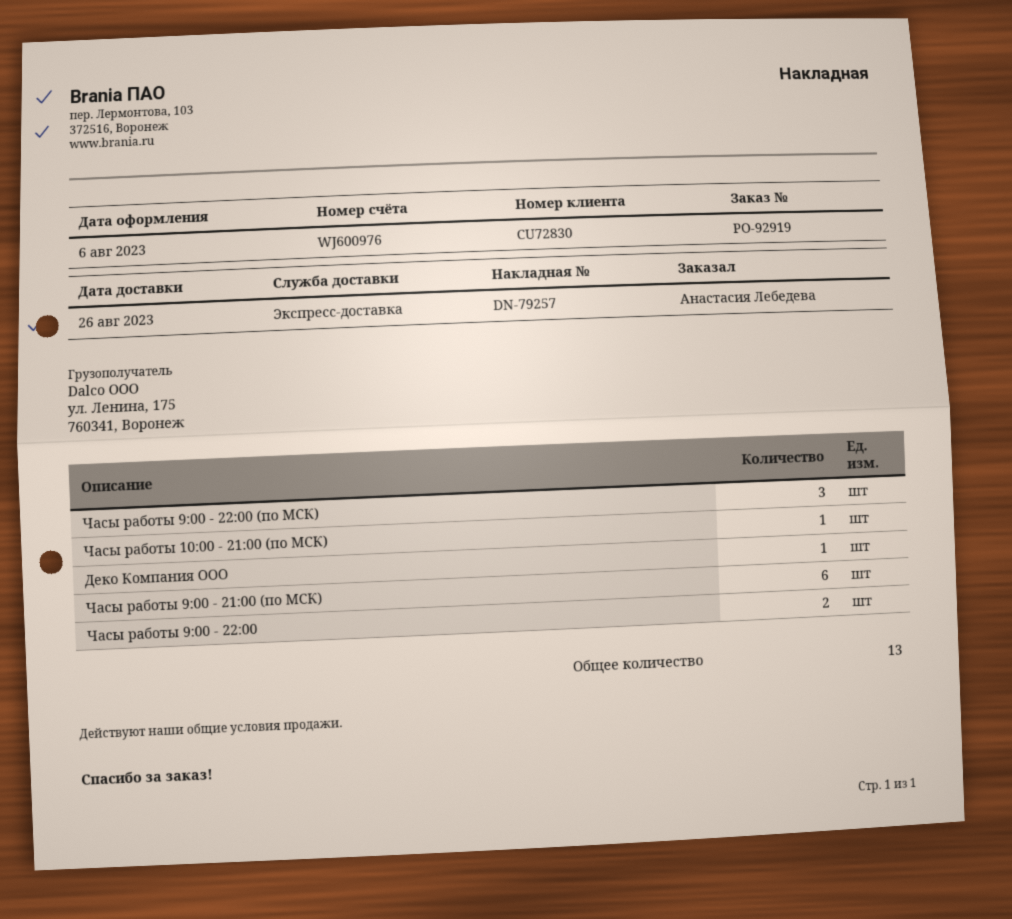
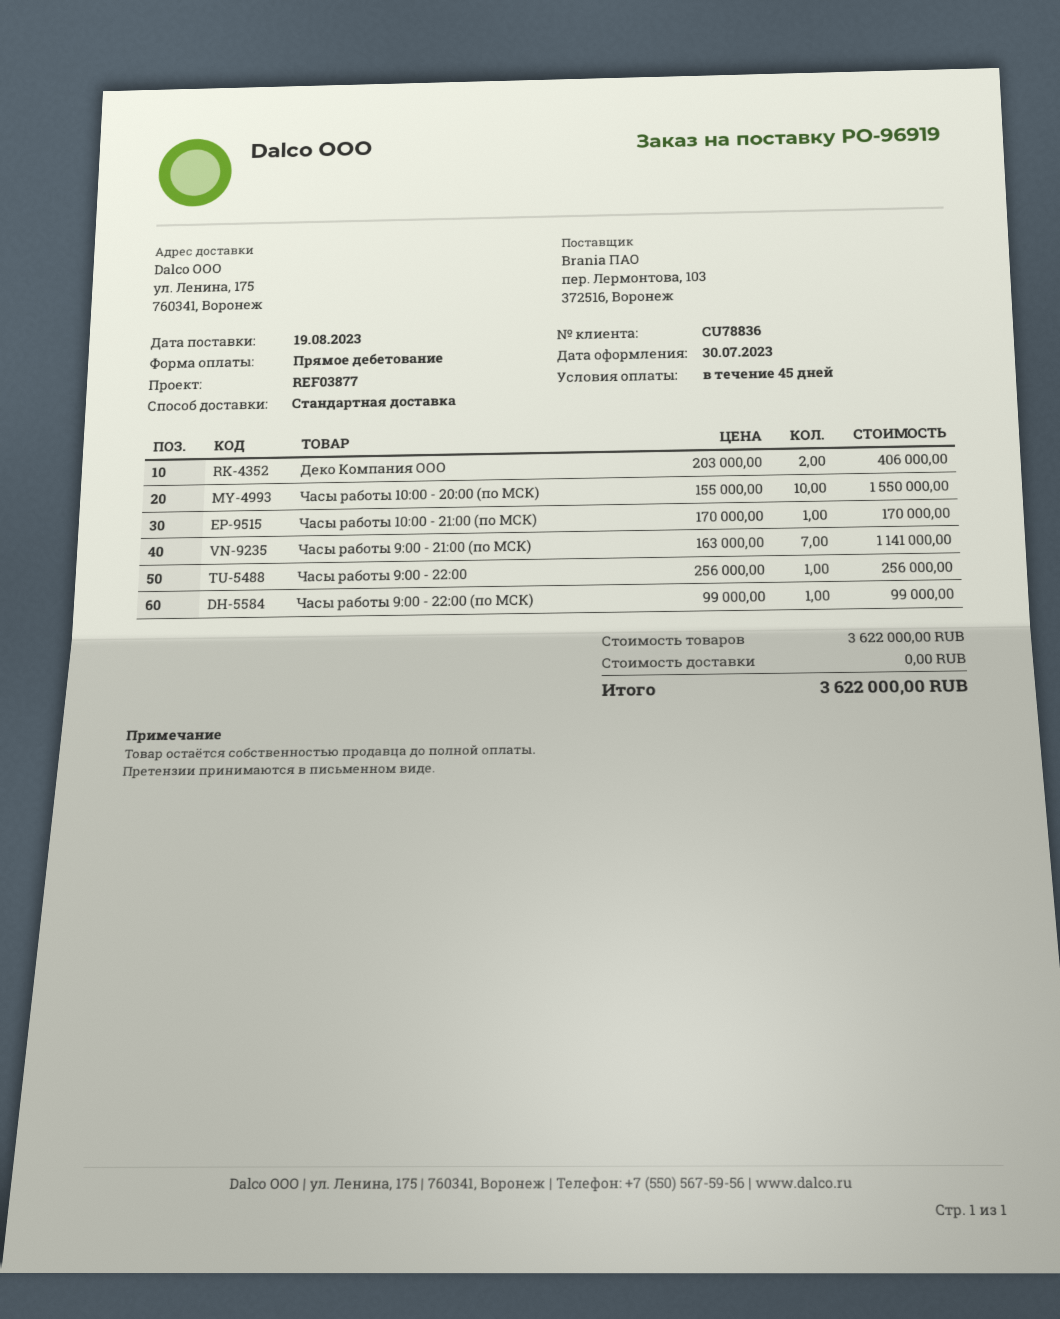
order number: PO-92919 -> PO-96919
order date: 2023-08-06 -> 2023-07-30
delivery date: 2023-08-26 -> 2023-08-19
customer number: CU72830 -> CU78836
shipping method: express -> standard
Часы работы 9:00 - 22:00 (по МСК): 3 -> 1
Деко Компания ООО: 1 -> 2
Часы работы 9:00 - 21:00 (по МСК): 6 -> 7
Часы работы 9:00 - 22:00: 2 -> 1
Часы работы 10:00 - 20:00 (по МСК): none -> 10

